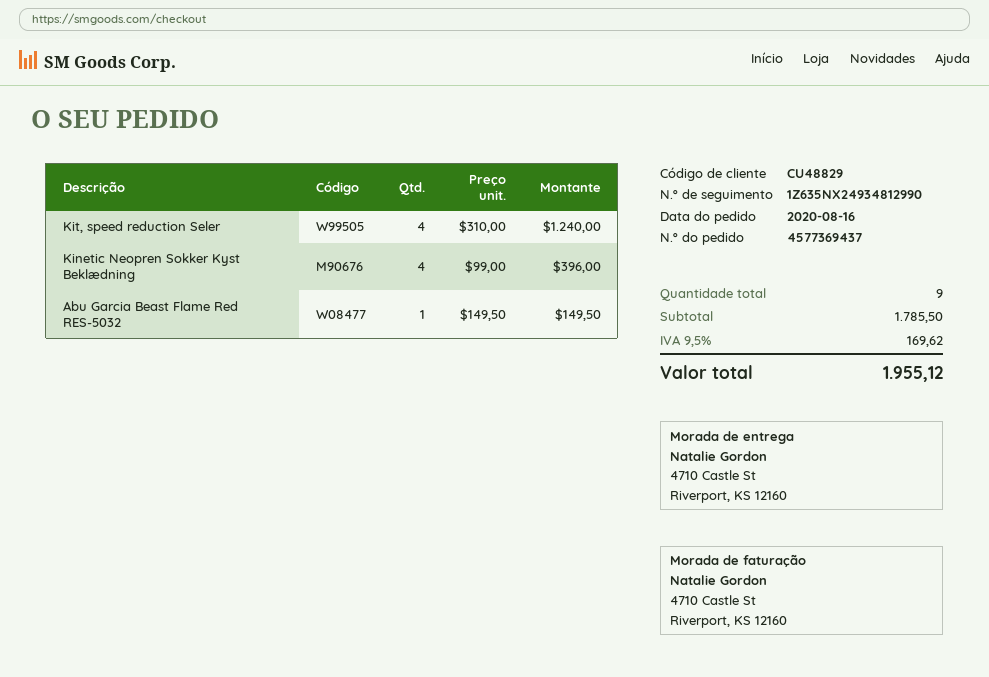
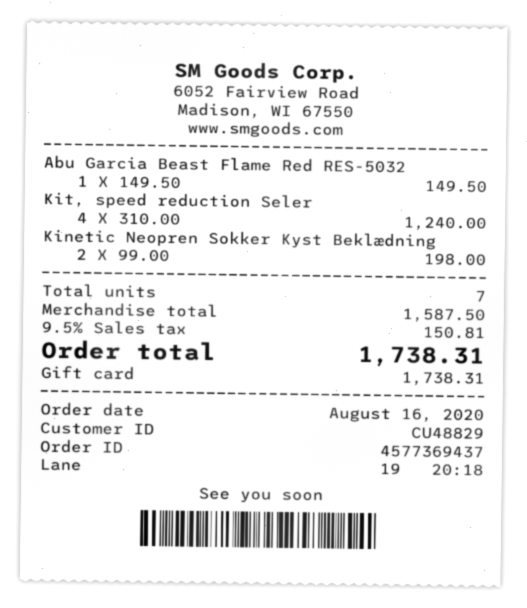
Kinetic Neopren Sokker Kyst Beklædning: 4 x 99.00 = 396.00 -> 2 x 99.00 = 198.00
total quantity: 9 -> 7
subtotal: 1785.50 -> 1587.50
tax: 9.5% = 169.62 -> 9.5% = 150.81
total: 1955.12 -> 1738.31

